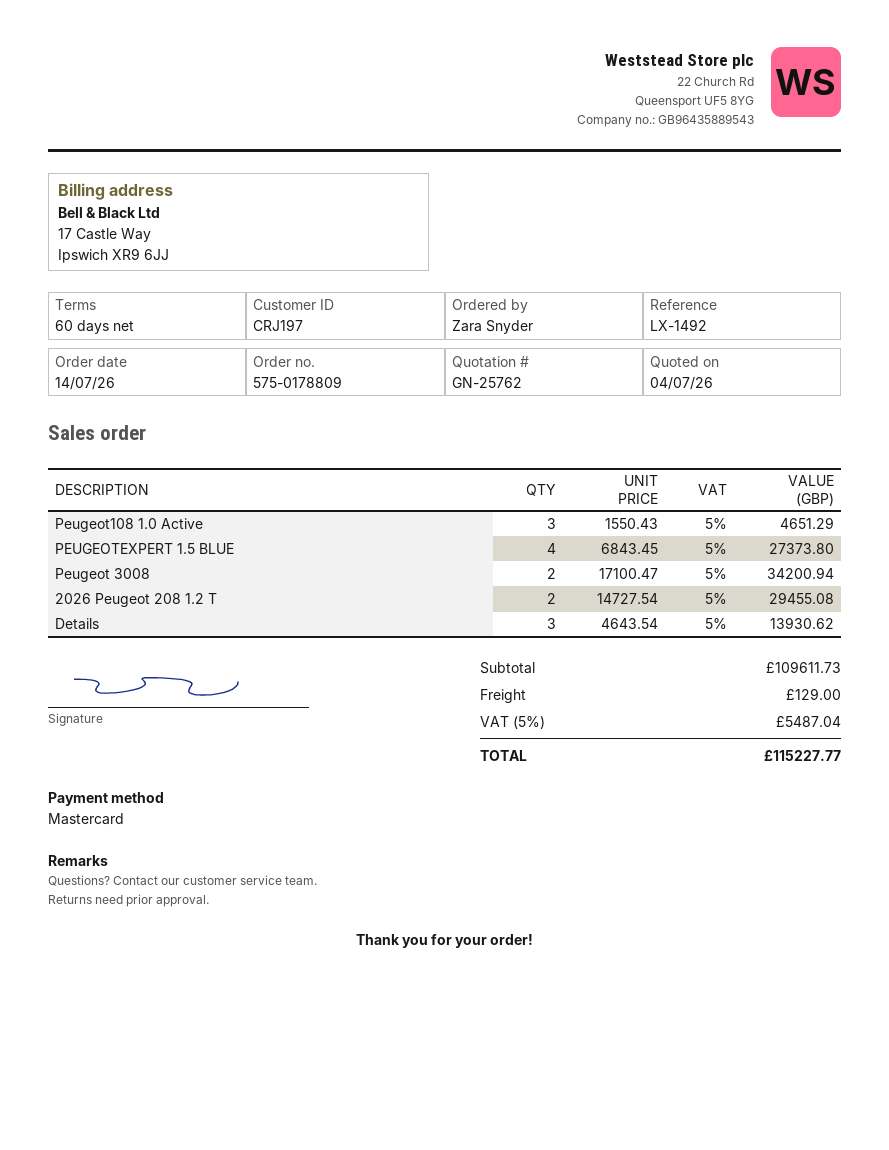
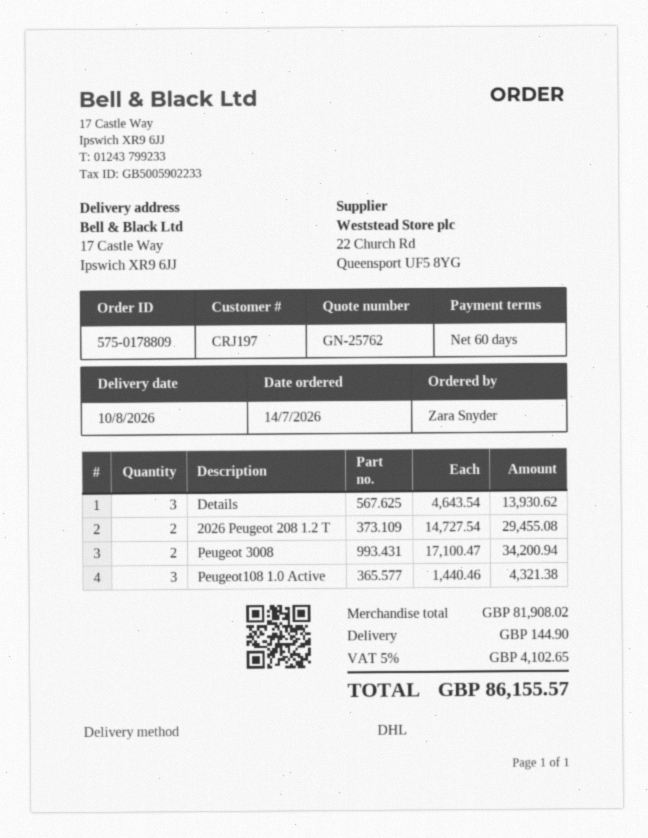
Peugeot108 1.0 Active: 3 x 1550.43 = 4651.29 -> 3 x 1440.46 = 4321.38
PEUGEOTEXPERT 1.5 BLUE: 4 x 6843.45 = 27373.80 -> none
subtotal: 109611.73 -> 81908.02
shipping: 129.00 -> 144.90
tax: 5% = 5487.04 -> 5% = 4102.65
total: 115227.77 -> 86155.57

